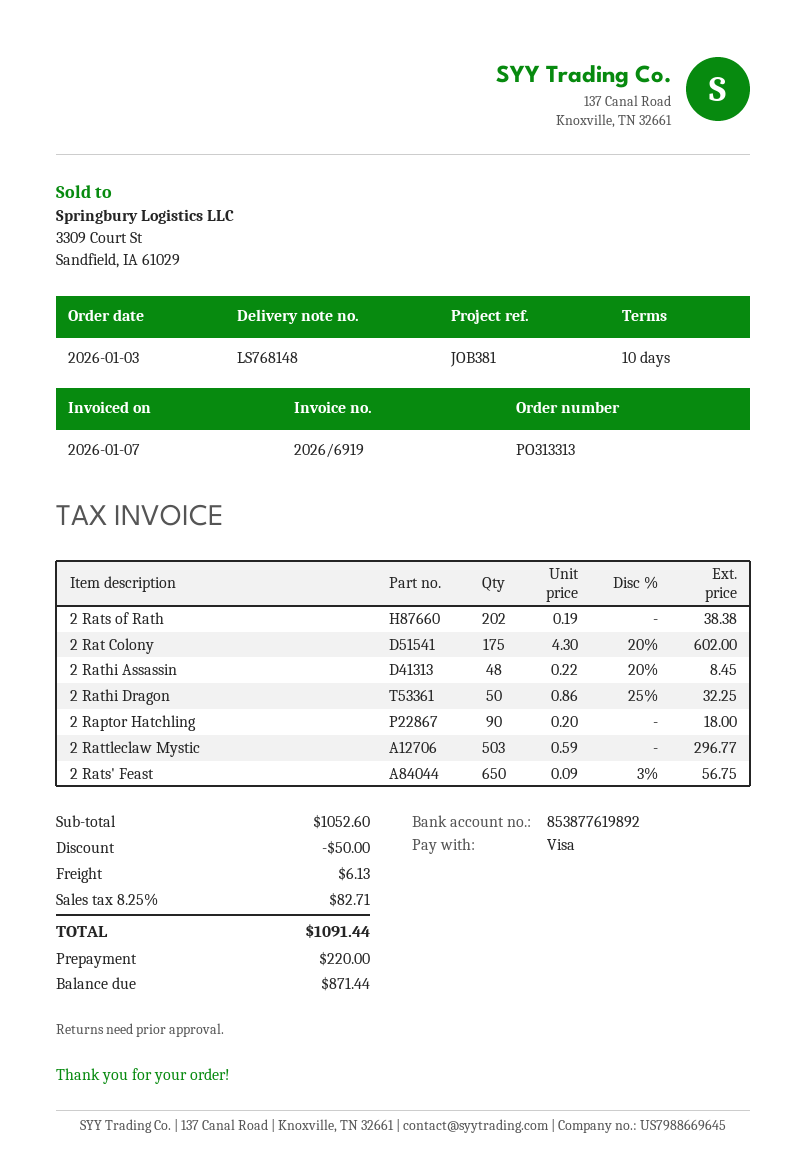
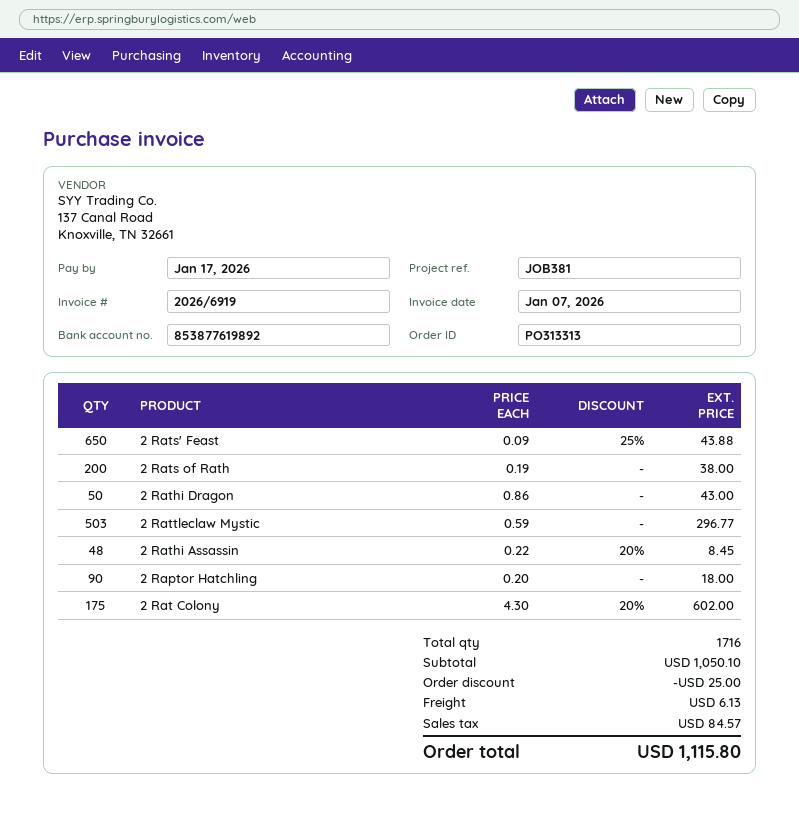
2 Rats of Rath: 202 x 0.19 = 38.38 -> 200 x 0.19 = 38.00
2 Rathi Dragon: 50 x 0.86 - 25% = 32.25 -> 50 x 0.86 = 43.00
2 Rats' Feast: 650 x 0.09 - 3% = 56.75 -> 650 x 0.09 - 25% = 43.88
subtotal: 1052.60 -> 1050.10
discount: 50.00 -> 25.00
tax: 82.71 -> 84.57
total: 1091.44 -> 1115.80

